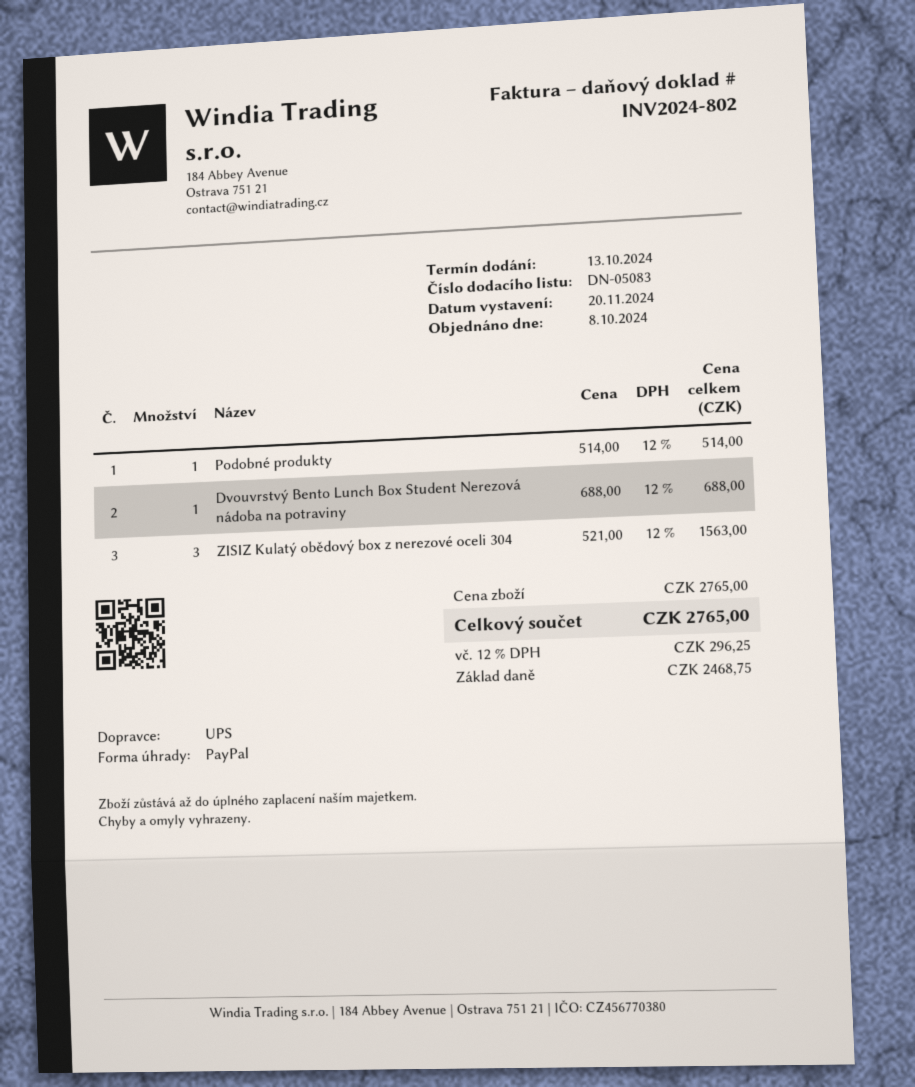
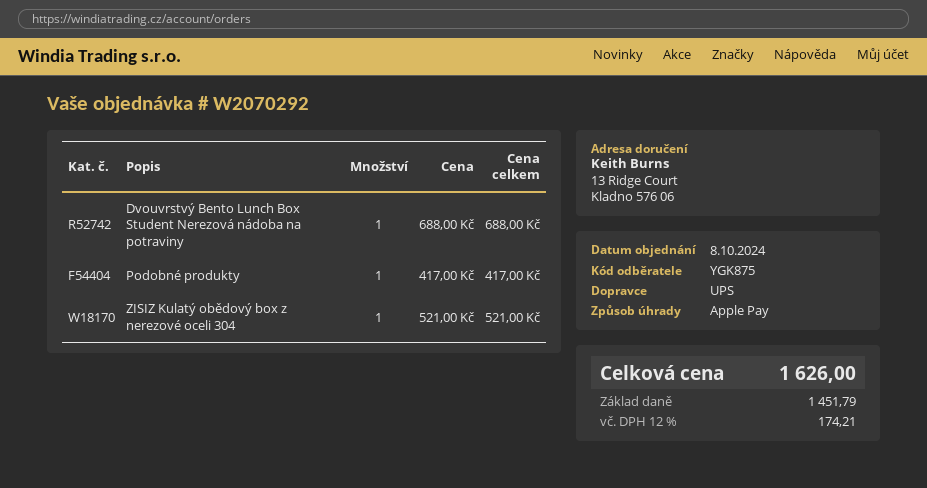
payment method: PayPal -> Apple Pay
Podobné produkty: 1 x 514.00 = 514.00 -> 1 x 417.00 = 417.00
ZISIZ Kulatý obědový box z nerezové oceli 304: 3 x 521.00 = 1563.00 -> 1 x 521.00 = 521.00
net: 2468.75 -> 1451.79
tax: 12% = 296.25 -> 12% = 174.21
total: 2765.00 -> 1626.00

